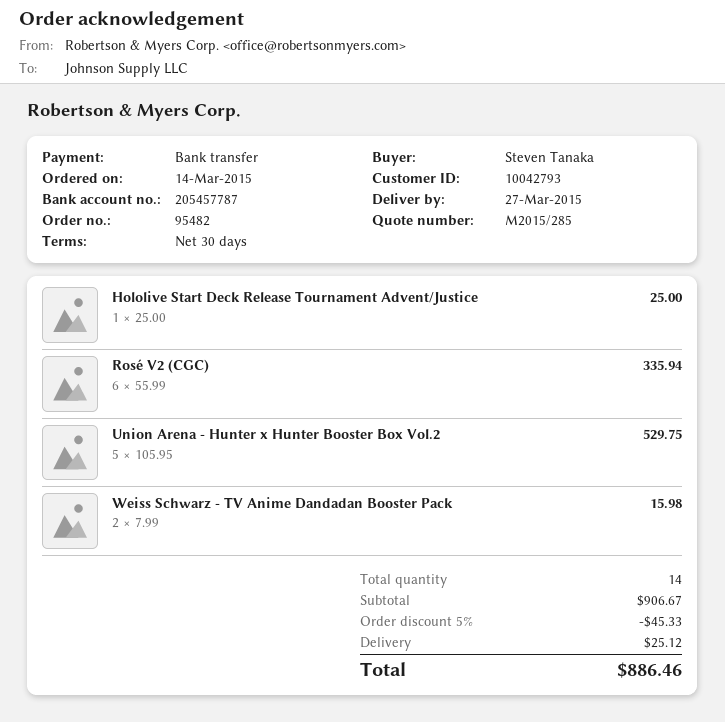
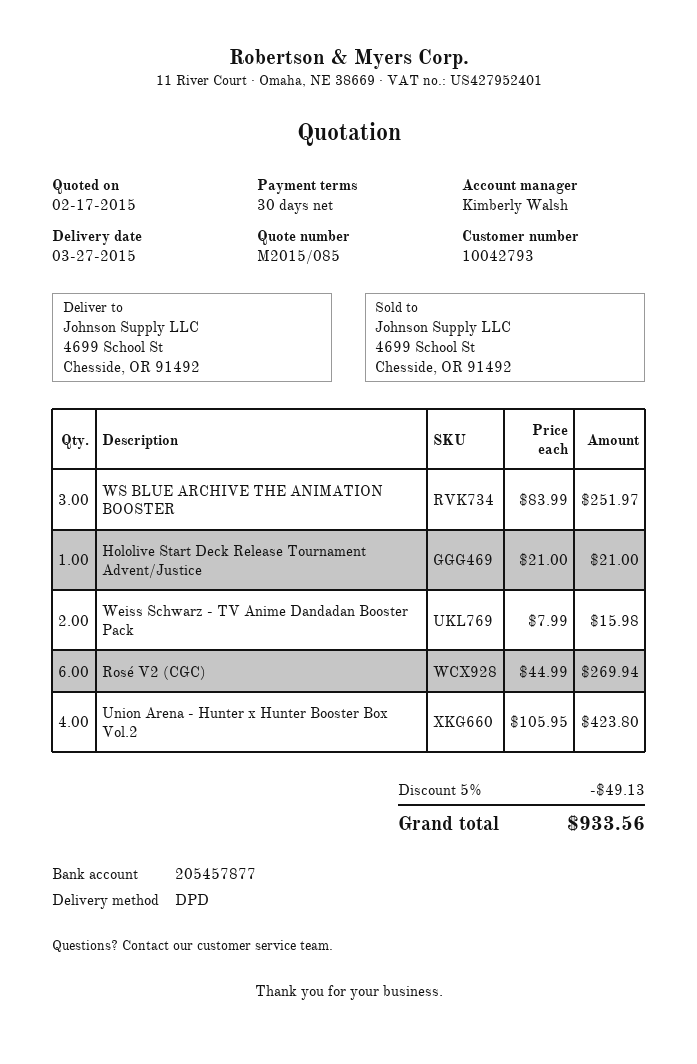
quote number: M2015/285 -> M2015/085
bank account: 205457787 -> 205457877
Hololive Start Deck Release Tournament Advent/Justice: 1 x 25.00 = 25.00 -> 1 x 21.00 = 21.00
Rosé V2 (CGC): 6 x 55.99 = 335.94 -> 6 x 44.99 = 269.94
Union Arena - Hunter x Hunter Booster Box Vol.2: 5 x 105.95 = 529.75 -> 4 x 105.95 = 423.80
WS BLUE ARCHIVE THE ANIMATION BOOSTER: none -> 3 x 83.99 = 251.97
discount: 5% = 45.33 -> 5% = 49.13
shipping: 25.12 -> none
total: 886.46 -> 933.56

